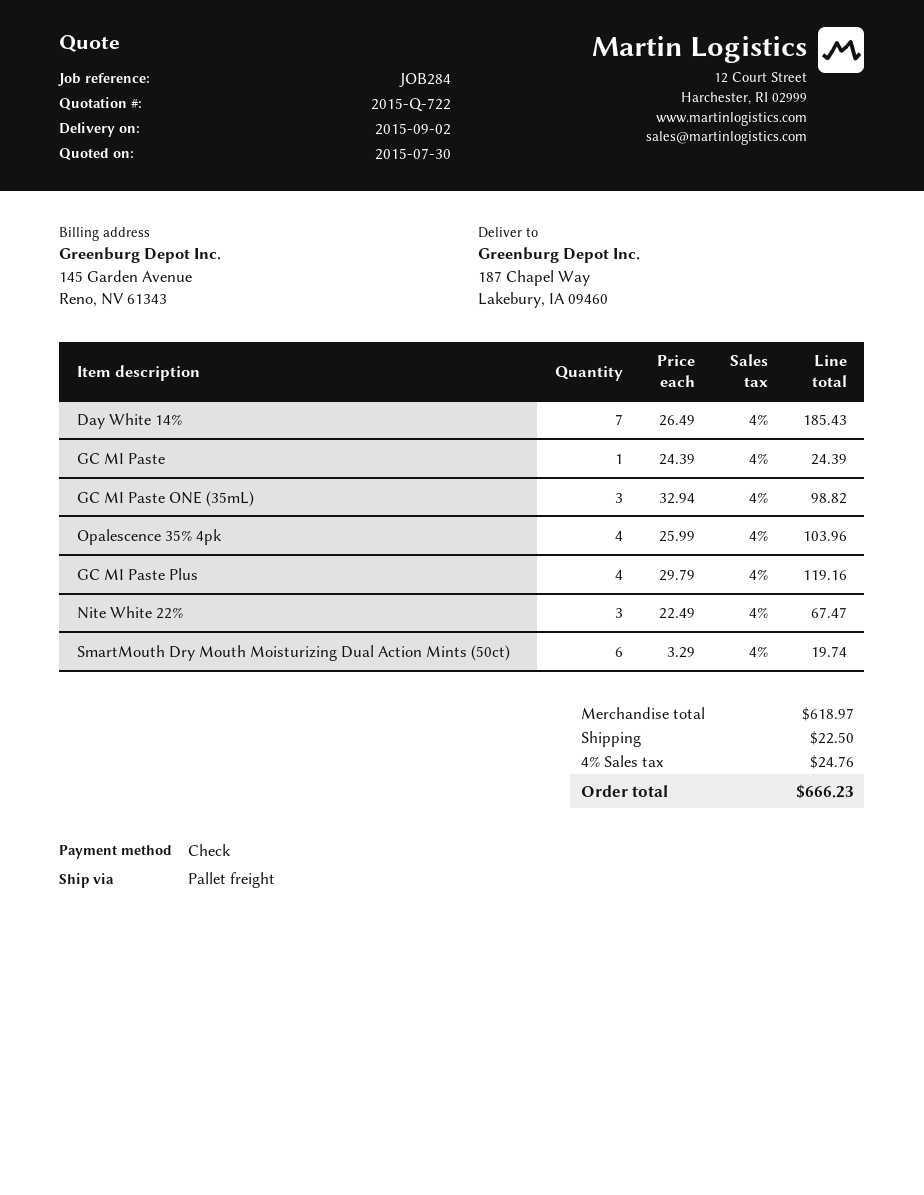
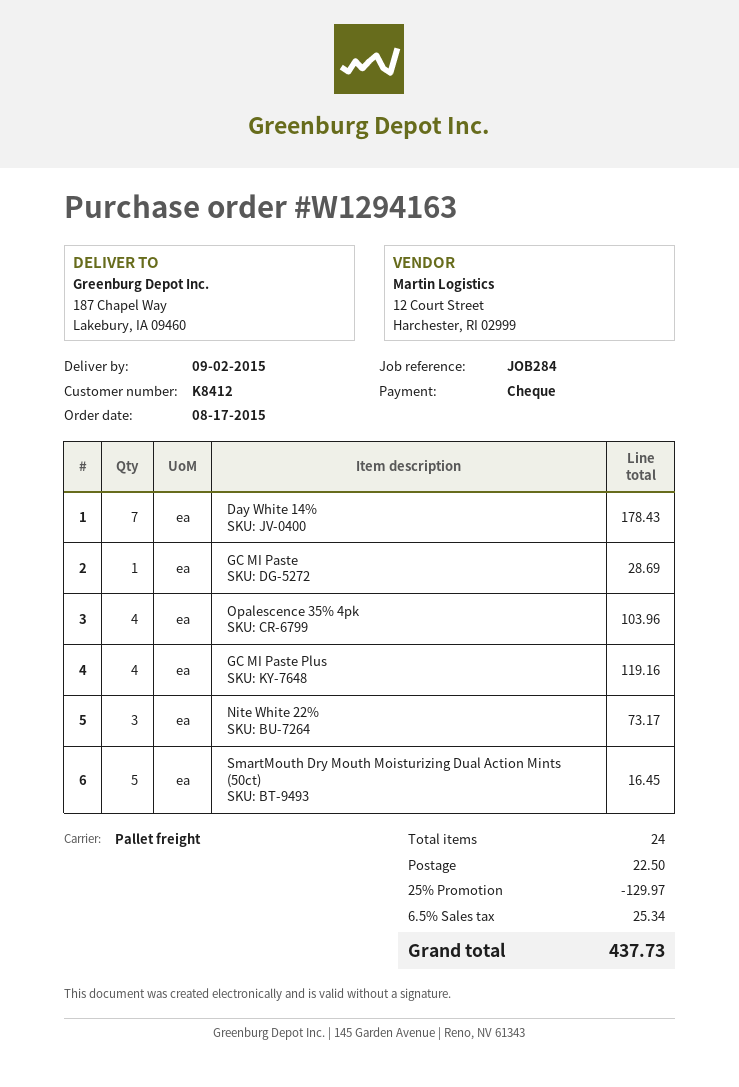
Day White 14%: 7 for 185.43 -> 7 for 178.43
GC MI Paste: 1 for 24.39 -> 1 for 28.69
GC MI Paste ONE (35mL): 3 for 98.82 -> none
Nite White 22%: 3 for 67.47 -> 3 for 73.17
SmartMouth Dry Mouth Moisturizing Dual Action Mints (50ct): 6 for 19.74 -> 5 for 16.45
discount: none -> 25% = 129.97
tax: 4% = 24.76 -> 6.5% = 25.34
total: 666.23 -> 437.73

